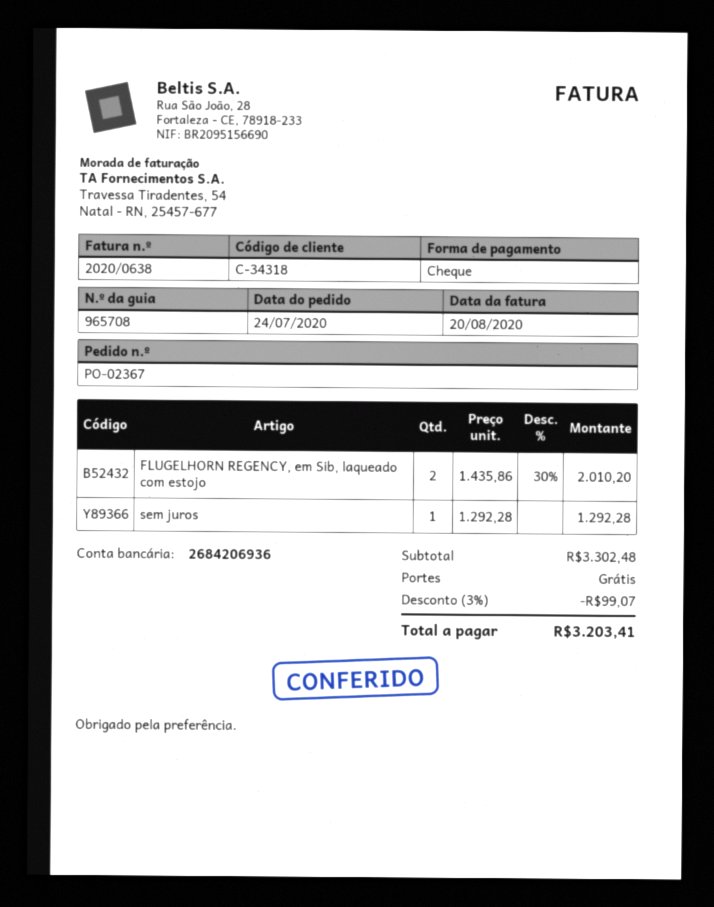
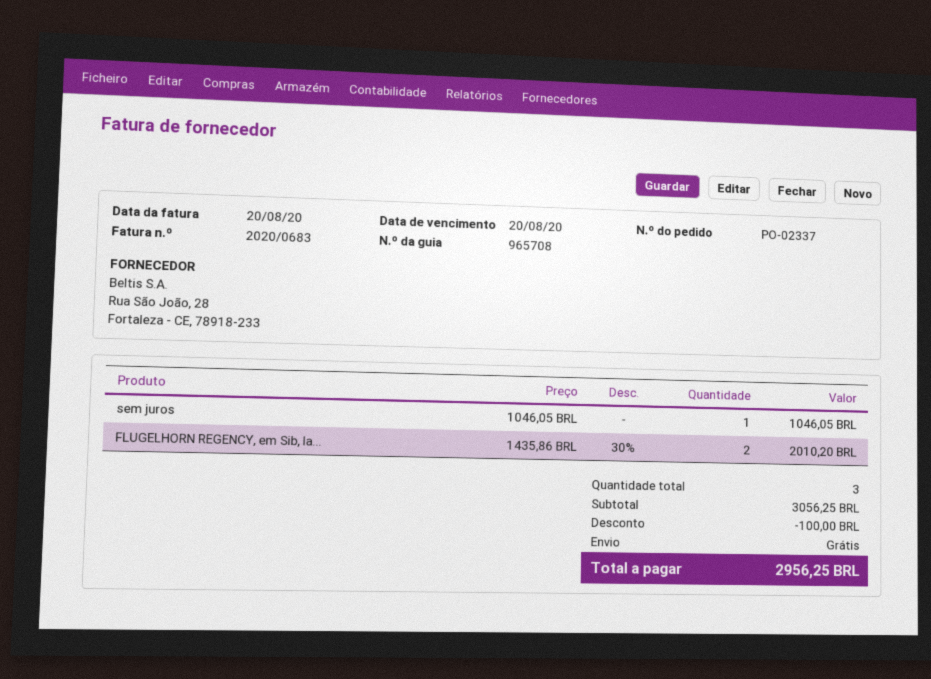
order number: PO-02367 -> PO-02337
invoice number: 2020/0638 -> 2020/0683
sem juros: 1 x 1292.28 = 1292.28 -> 1 x 1046.05 = 1046.05
subtotal: 3302.48 -> 3056.25
discount: 99.07 -> 100.00
total: 3203.41 -> 2956.25

